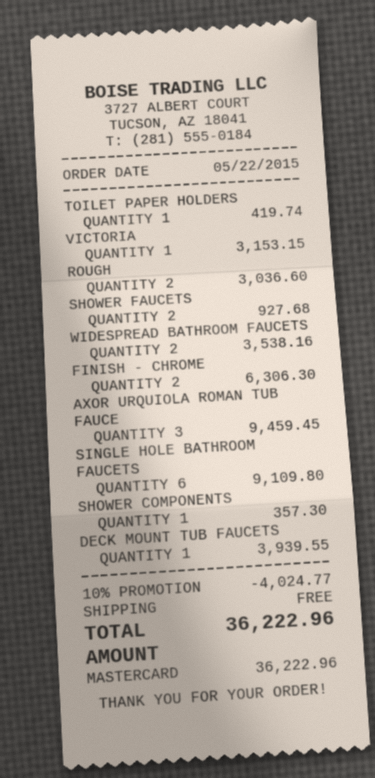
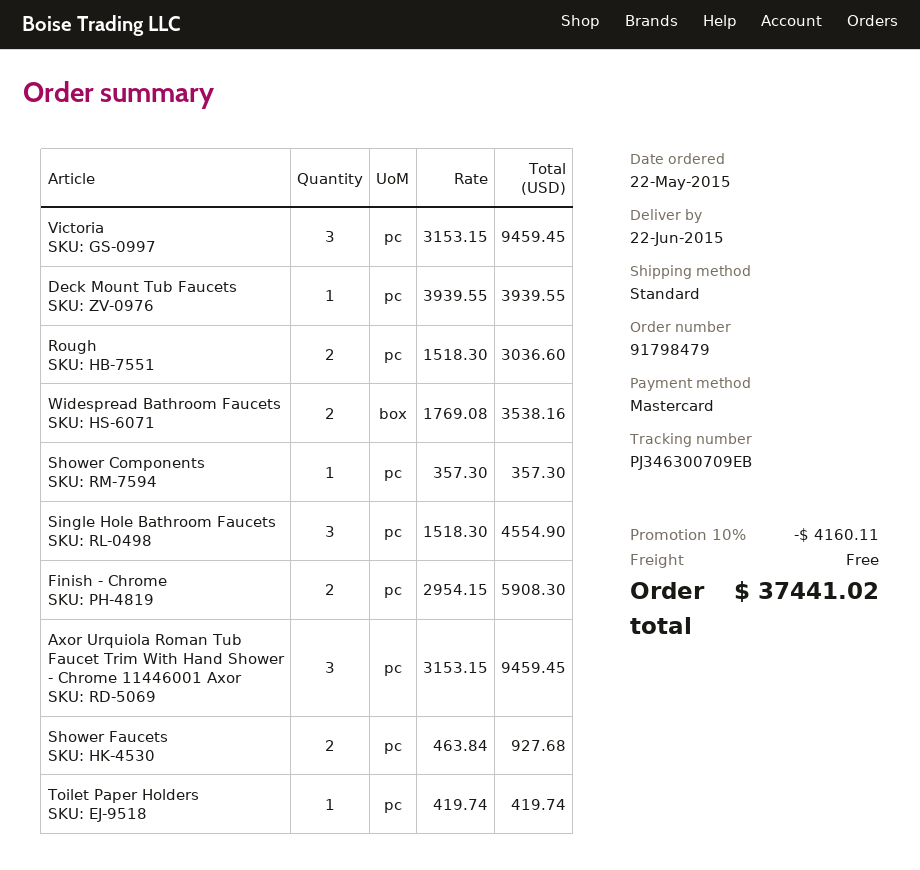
VICTORIA: 1 for 3153.15 -> 3 for 9459.45
FINISH - CHROME: 2 for 6306.30 -> 2 for 5908.30
SINGLE HOLE BATHROOM FAUCETS: 6 for 9109.80 -> 3 for 4554.90
discount: 10% = 4024.77 -> 10% = 4160.11
total: 36222.96 -> 37441.02

